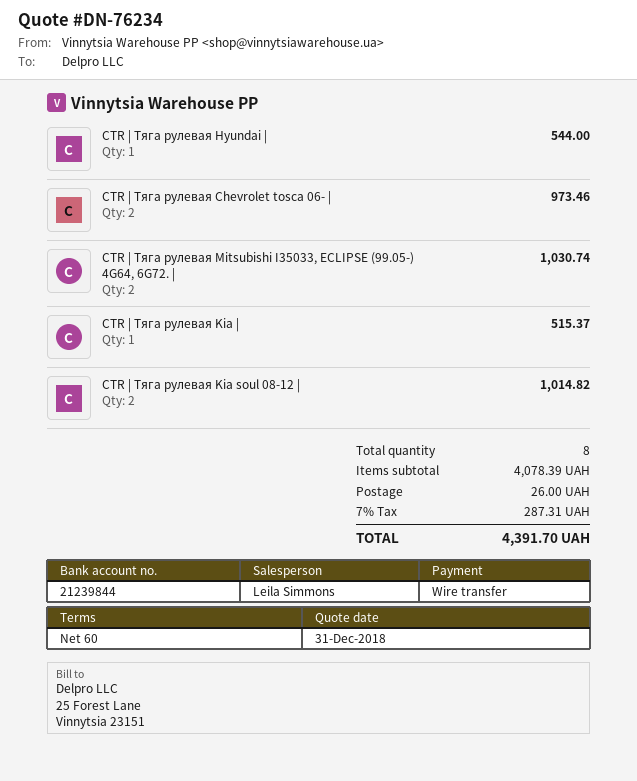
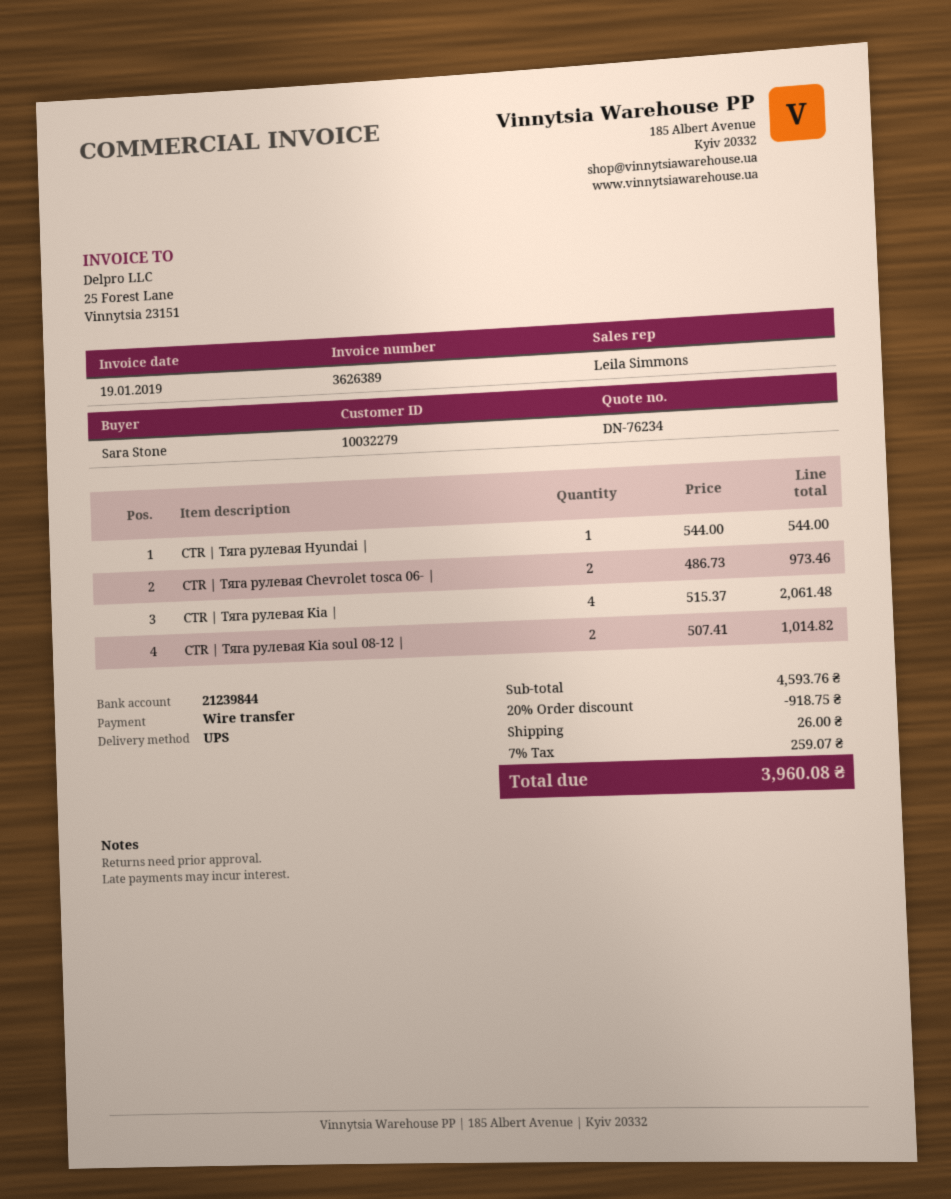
CTR | Тяга рулевая Mitsubishi I35033, ECLIPSE (99.05-) 4G64, 6G72. |: 2 for 1030.74 -> none
CTR | Тяга рулевая Kia |: 1 for 515.37 -> 4 for 2061.48
subtotal: 4078.39 -> 4593.76
discount: none -> 20% = 918.75
tax: 7% = 287.31 -> 7% = 259.07
total: 4391.70 -> 3960.08

